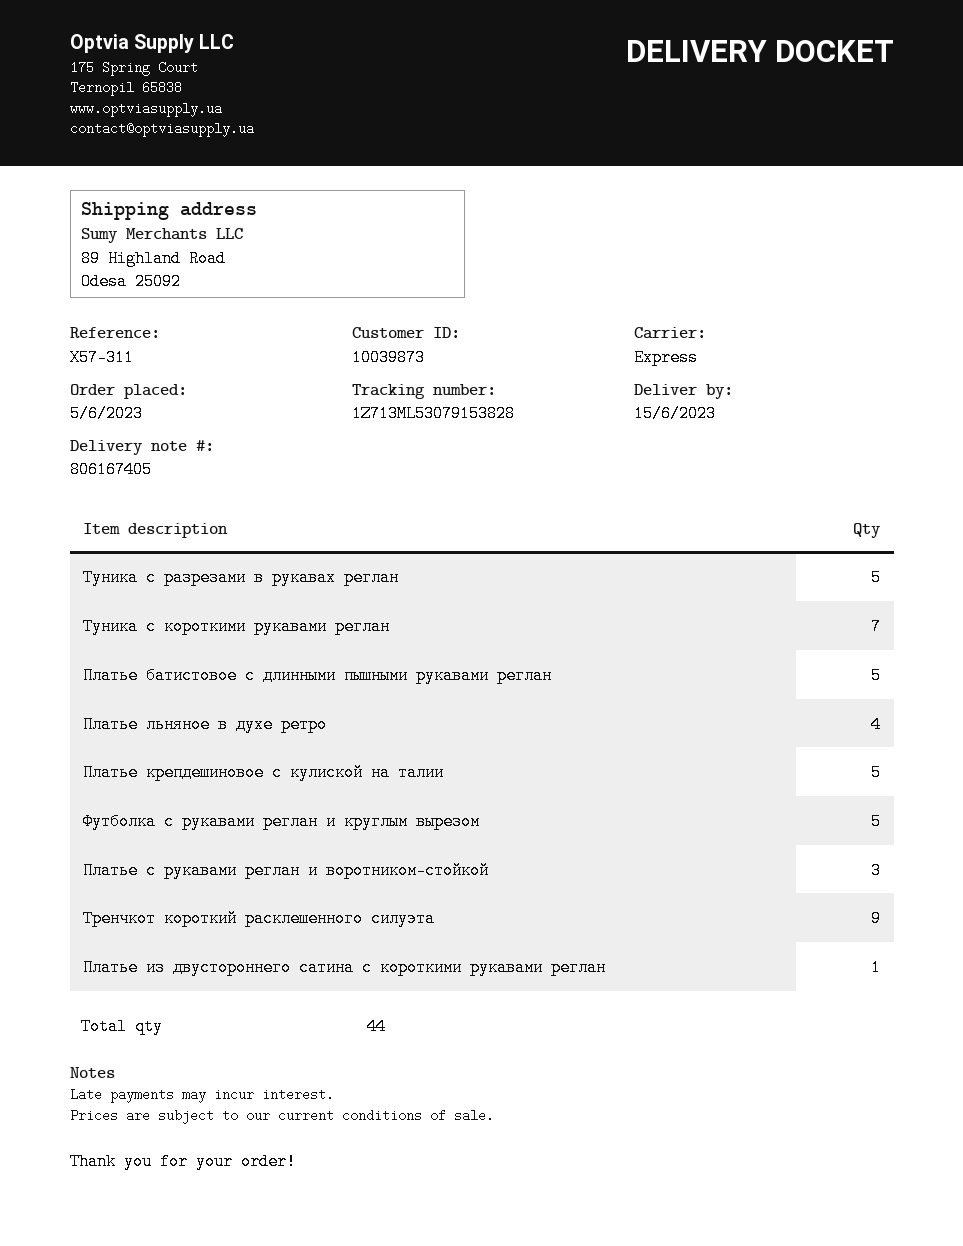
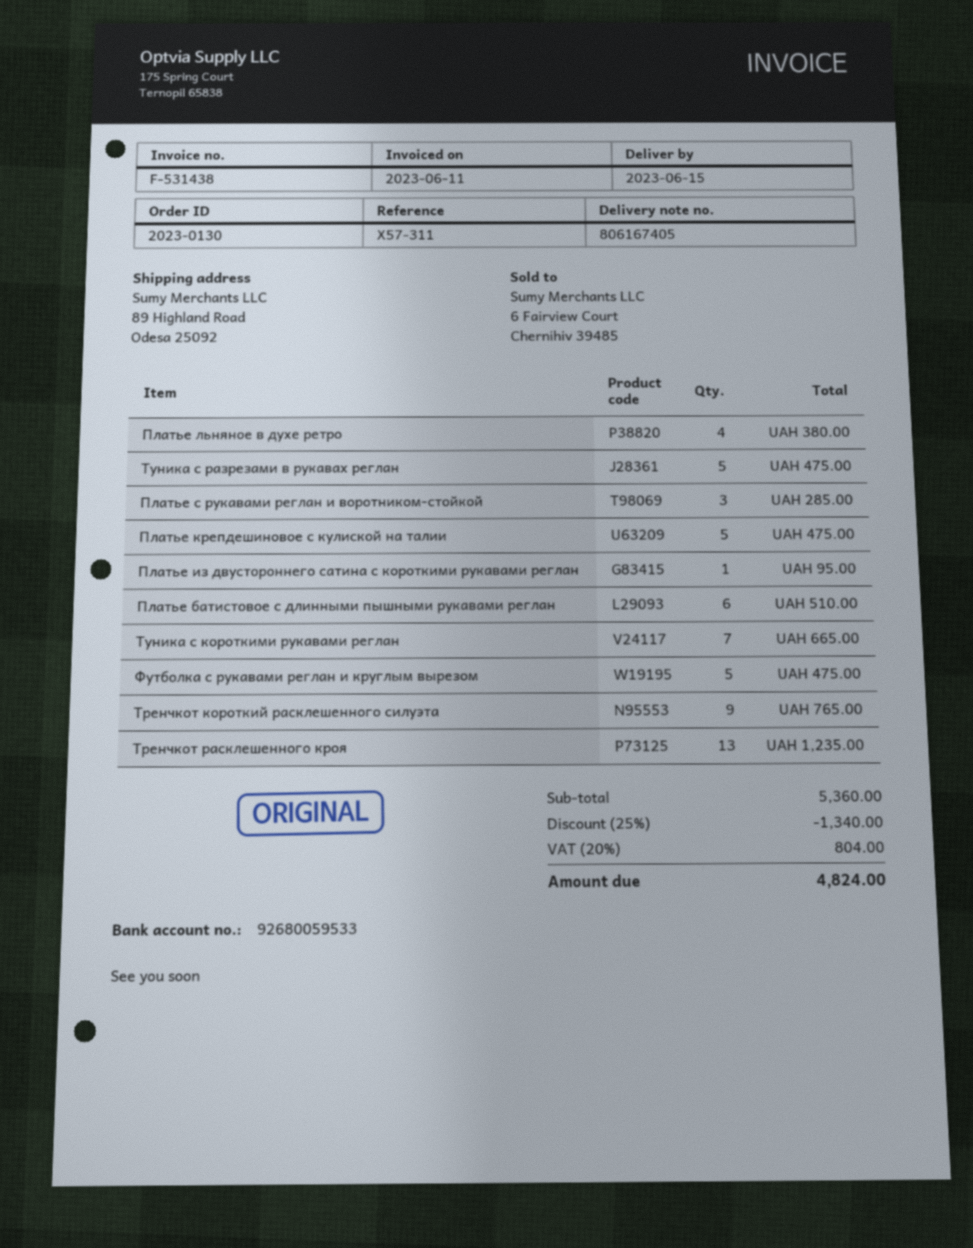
Платье батистовое с длинными пышными рукавами реглан: 5 -> 6
Тренчкот расклешенного кроя: none -> 13

